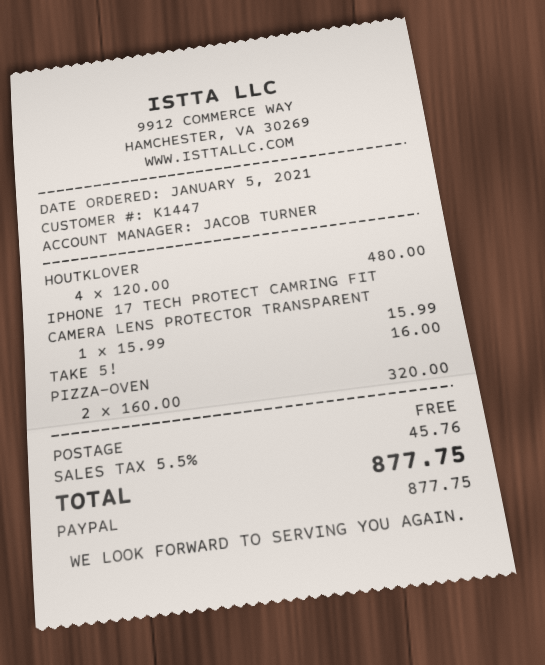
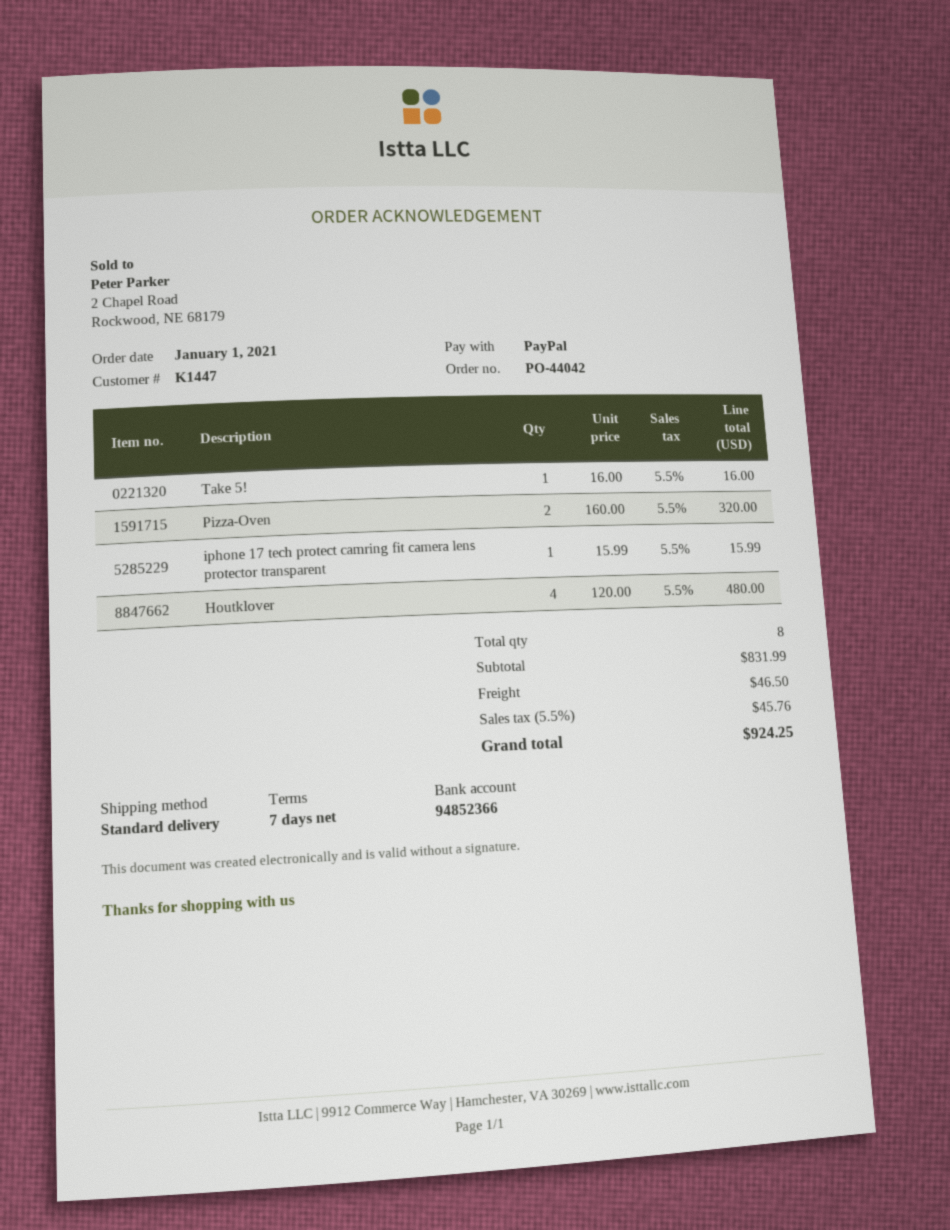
order date: 2021-01-05 -> 2021-01-01
shipping: 0.00 -> 46.50
total: 877.75 -> 924.25

